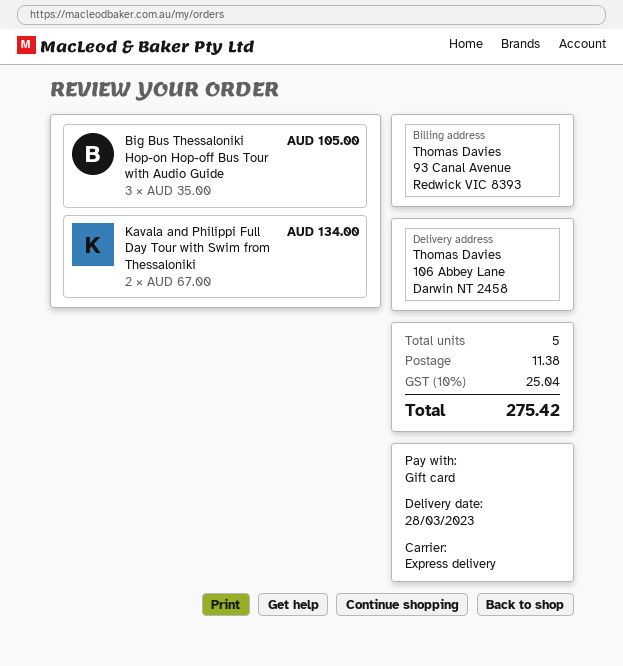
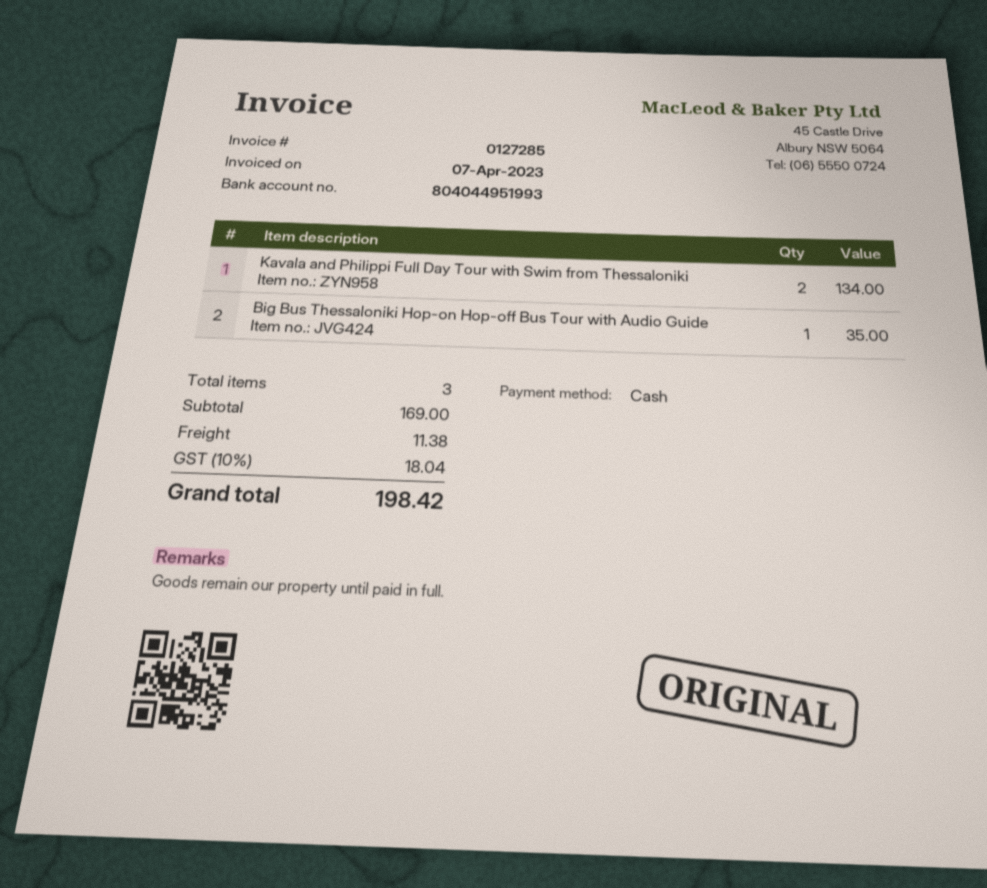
payment method: gift card -> cash
Big Bus Thessaloniki Hop-on Hop-off Bus Tour with Audio Guide: 3 for 105.00 -> 1 for 35.00
total quantity: 5 -> 3
tax: 10% = 25.04 -> 10% = 18.04
total: 275.42 -> 198.42

